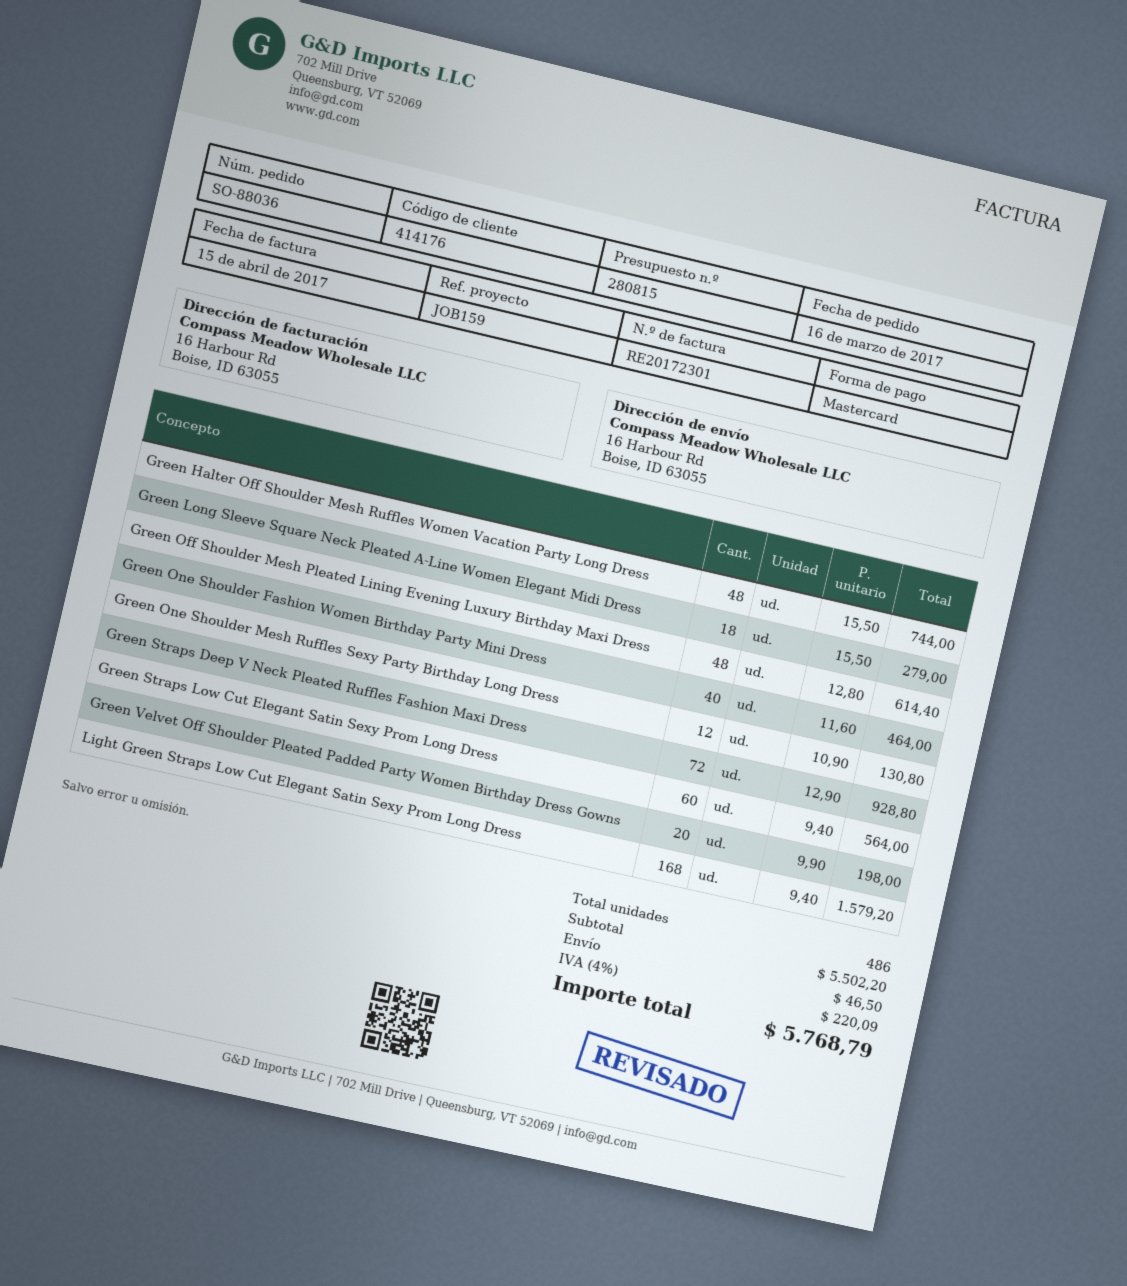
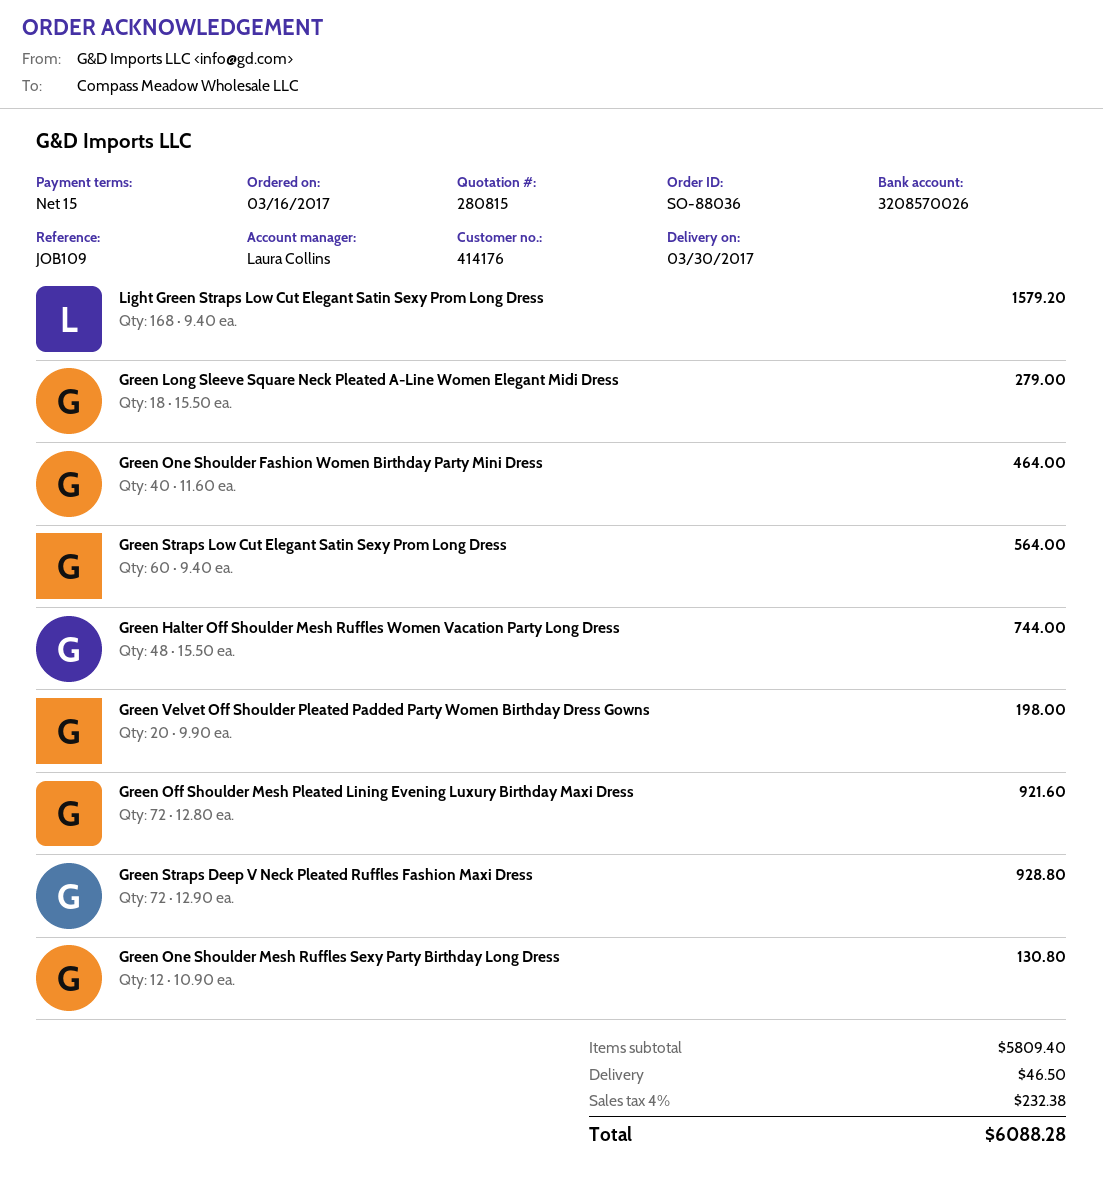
reference: JOB159 -> JOB109
Green Off Shoulder Mesh Pleated Lining Evening Luxury Birthday Maxi Dress: 48 x 12.80 = 614.40 -> 72 x 12.80 = 921.60
subtotal: 5502.20 -> 5809.40
tax: 4% = 220.09 -> 4% = 232.38
total: 5768.79 -> 6088.28

